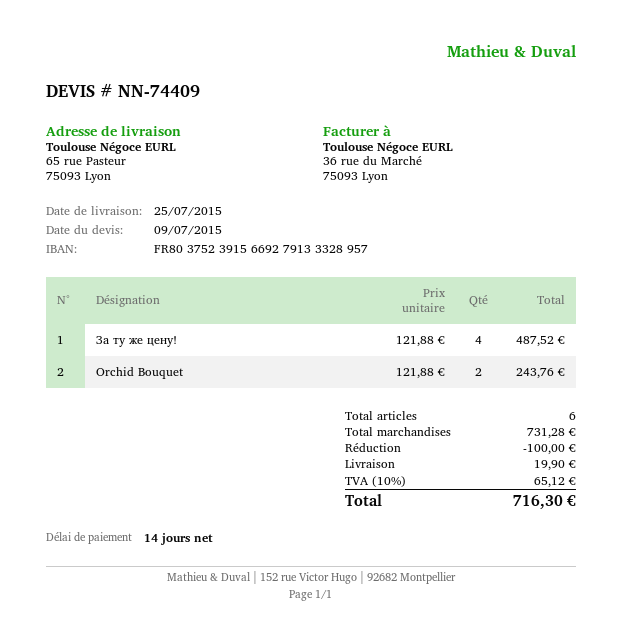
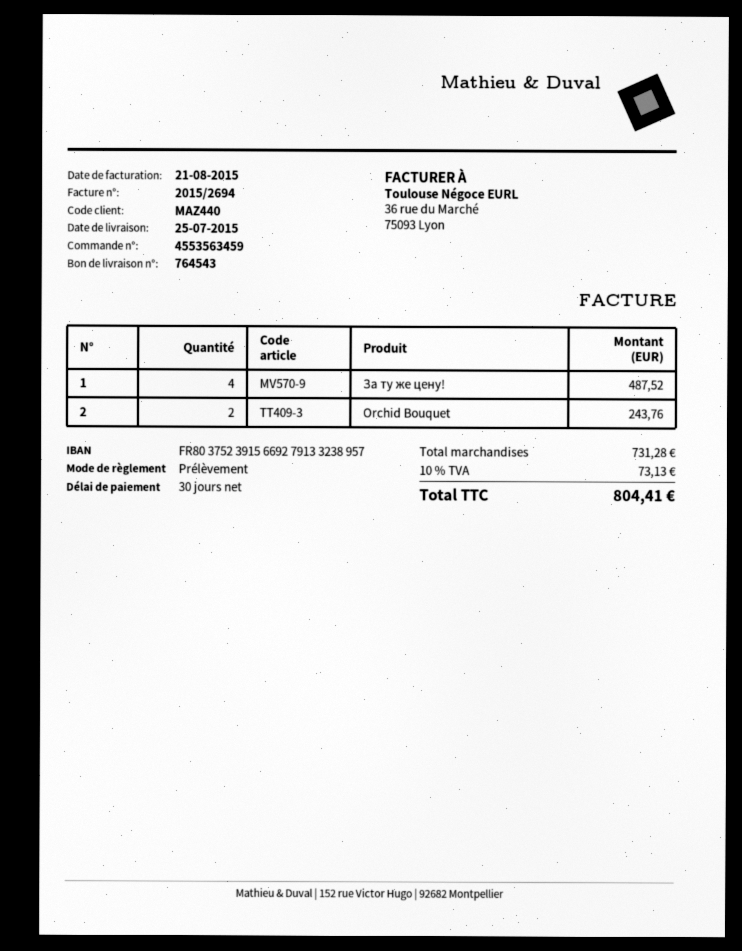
payment terms: 14 days -> 30 days
bank account: FR8037523915669279133328957 -> FR8037523915669279133238957
discount: 100.00 -> none
shipping: 19.90 -> none
tax: 10% = 65.12 -> 10% = 73.13
total: 716.30 -> 804.41

